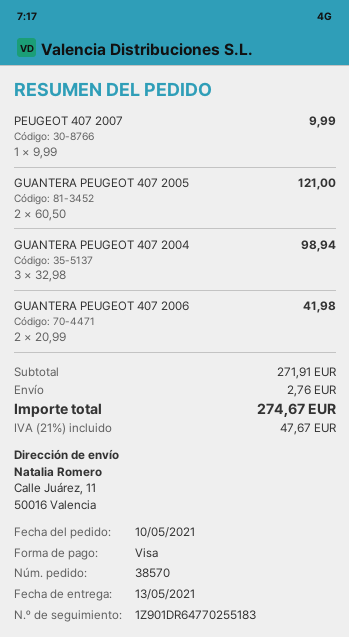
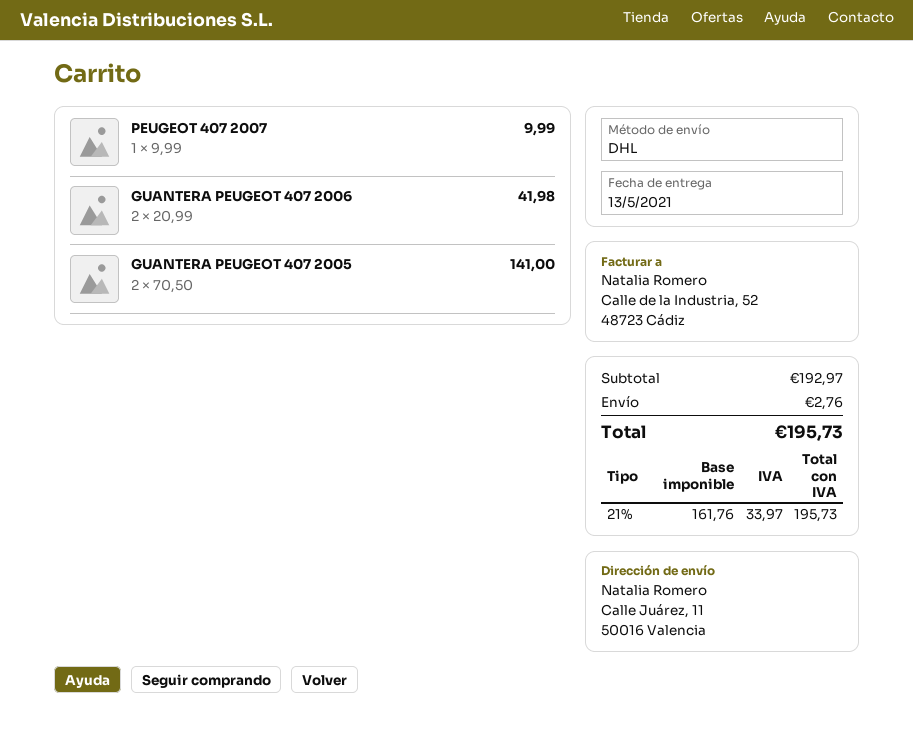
GUANTERA PEUGEOT 407 2005: 2 x 60.50 = 121.00 -> 2 x 70.50 = 141.00
GUANTERA PEUGEOT 407 2004: 3 x 32.98 = 98.94 -> none
subtotal: 271.91 -> 192.97
tax: 21% = 47.67 -> 21% = 33.97
total: 274.67 -> 195.73

